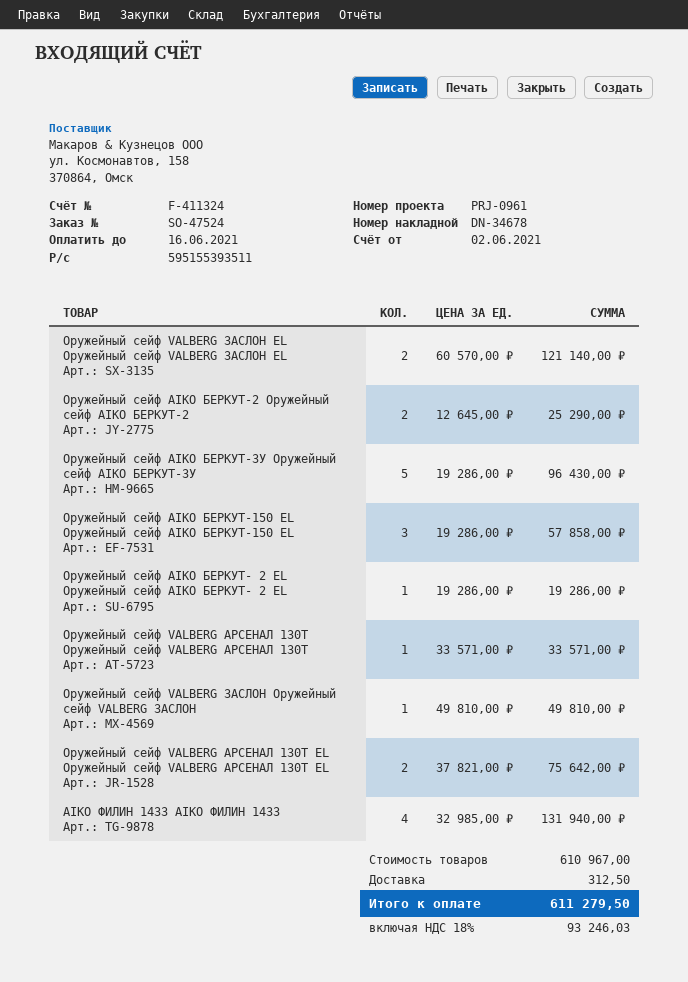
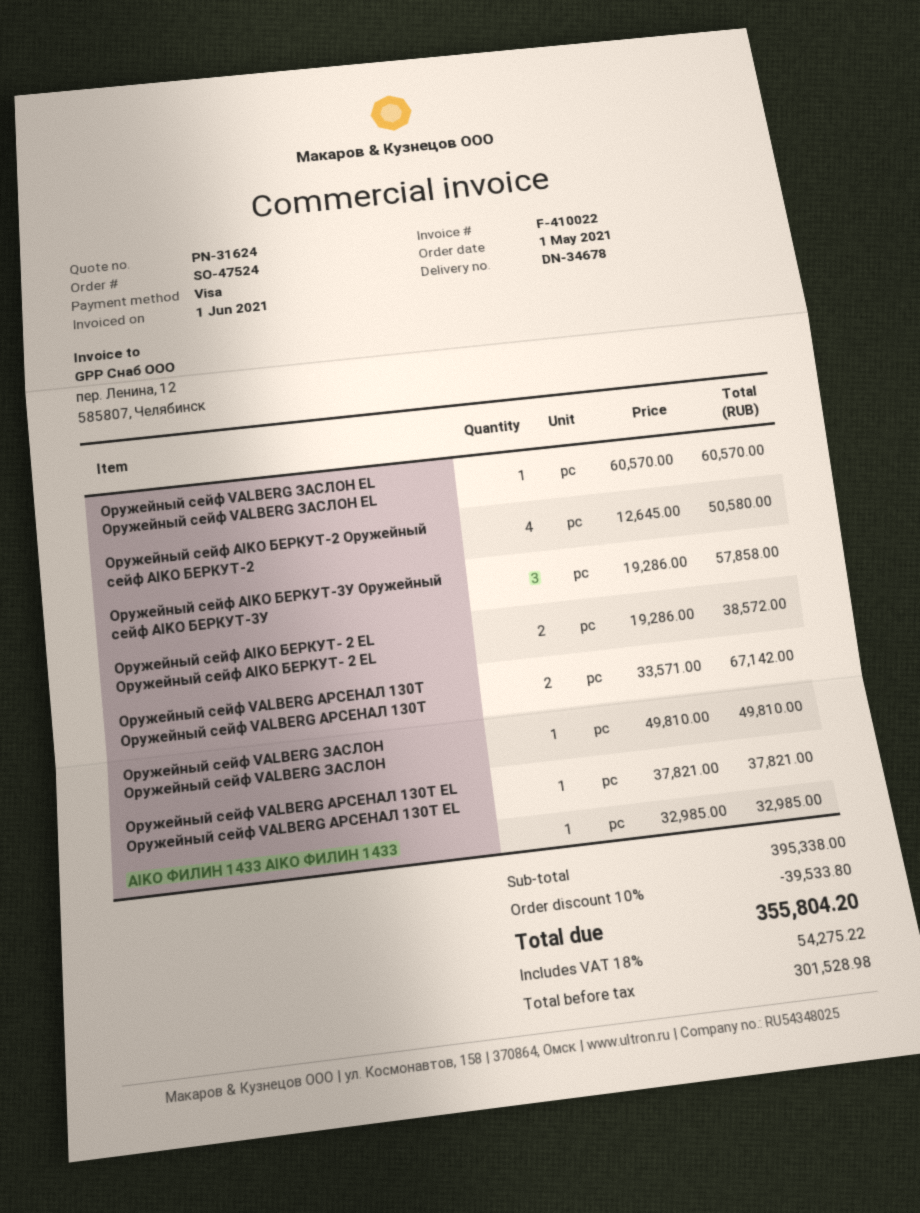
invoice number: F-411324 -> F-410022
invoice date: 2021-06-02 -> 2021-06-01
Оружейный сейф VALBERG ЗАСЛОН EL Оружейный сейф VALBERG ЗАСЛОН EL: 2 x 60570.00 = 121140.00 -> 1 x 60570.00 = 60570.00
Оружейный сейф AIKO БЕРКУТ-2 Оружейный сейф AIKO БЕРКУТ-2: 2 x 12645.00 = 25290.00 -> 4 x 12645.00 = 50580.00
Оружейный сейф AIKO БЕРКУТ-3У Оружейный сейф AIKO БЕРКУТ-3У: 5 x 19286.00 = 96430.00 -> 3 x 19286.00 = 57858.00
Оружейный сейф AIKO БЕРКУТ-150 EL Оружейный сейф AIKO БЕРКУТ-150 EL: 3 x 19286.00 = 57858.00 -> none
Оружейный сейф AIKO БЕРКУТ- 2 EL Оружейный сейф AIKO БЕРКУТ- 2 EL: 1 x 19286.00 = 19286.00 -> 2 x 19286.00 = 38572.00
Оружейный сейф VALBERG АРСЕНАЛ 130Т Оружейный сейф VALBERG АРСЕНАЛ 130Т: 1 x 33571.00 = 33571.00 -> 2 x 33571.00 = 67142.00
Оружейный сейф VALBERG АРСЕНАЛ 130Т EL Оружейный сейф VALBERG АРСЕНАЛ 130Т EL: 2 x 37821.00 = 75642.00 -> 1 x 37821.00 = 37821.00
AIKO ФИЛИН 1433 AIKO ФИЛИН 1433: 4 x 32985.00 = 131940.00 -> 1 x 32985.00 = 32985.00
subtotal: 610967.00 -> 395338.00
discount: none -> 10% = 39533.80
shipping: 312.50 -> none
tax: 18% = 93246.03 -> 18% = 54275.22
total: 611279.50 -> 355804.20

